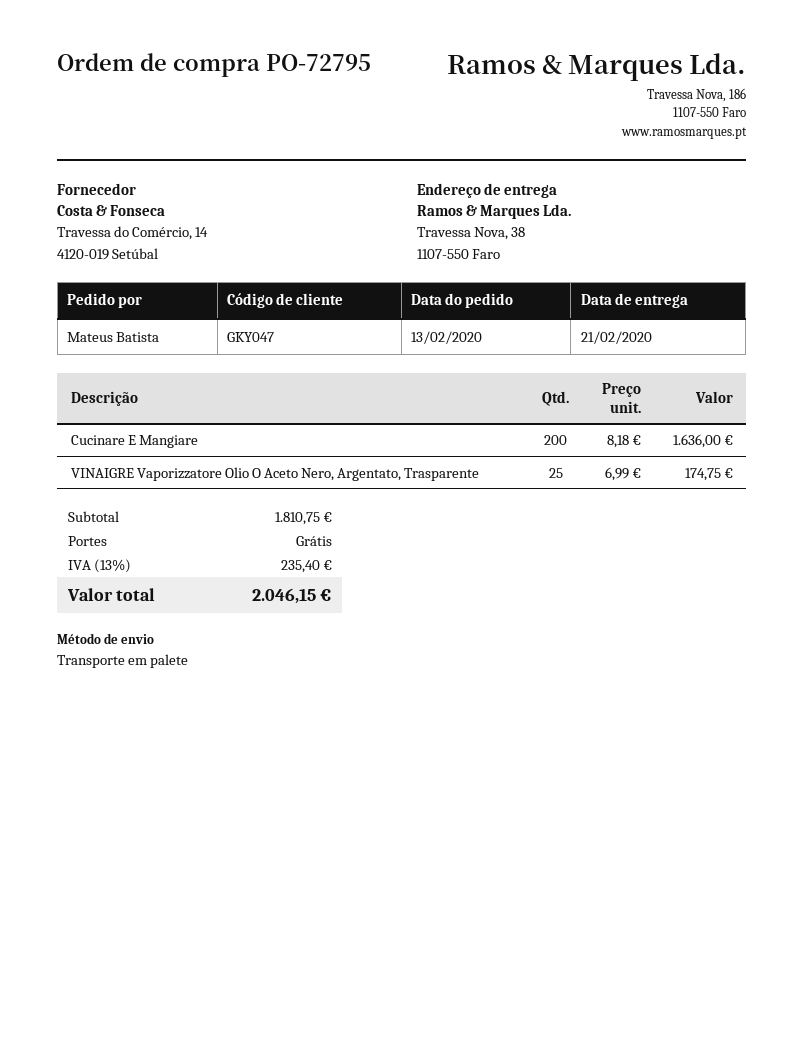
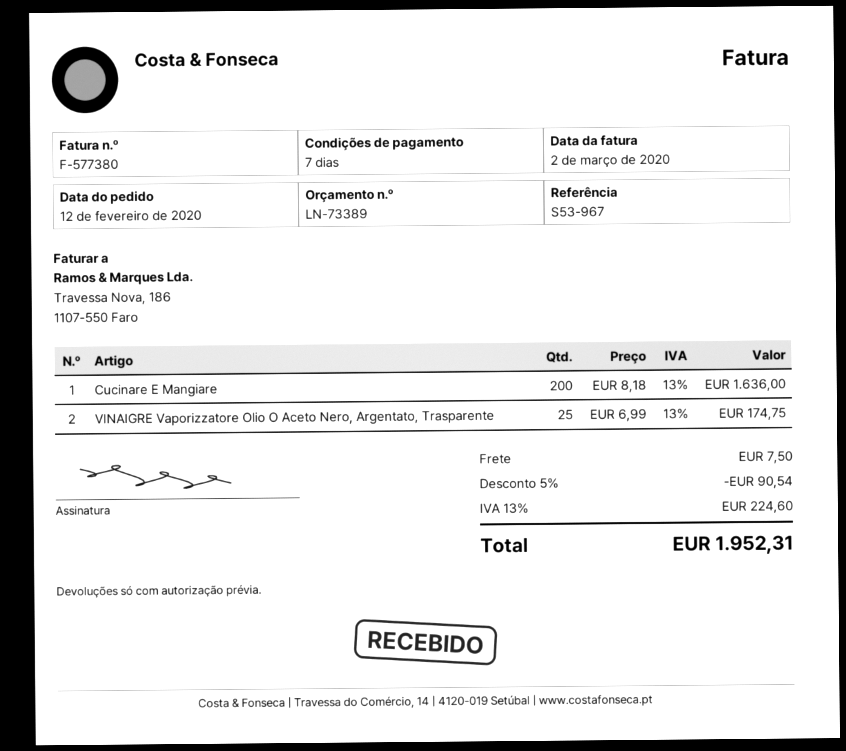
order date: 2020-02-13 -> 2020-02-12
discount: none -> 5% = 90.54
shipping: 0.00 -> 7.50
tax: 13% = 235.40 -> 13% = 224.60
total: 2046.15 -> 1952.31

